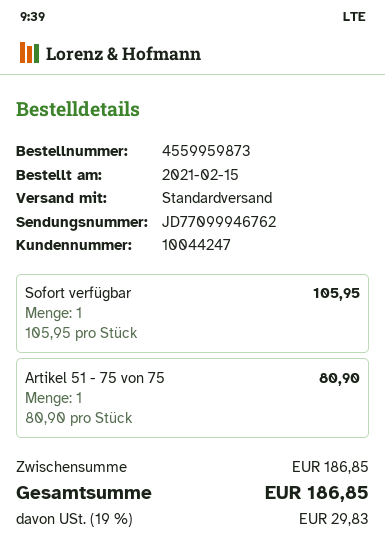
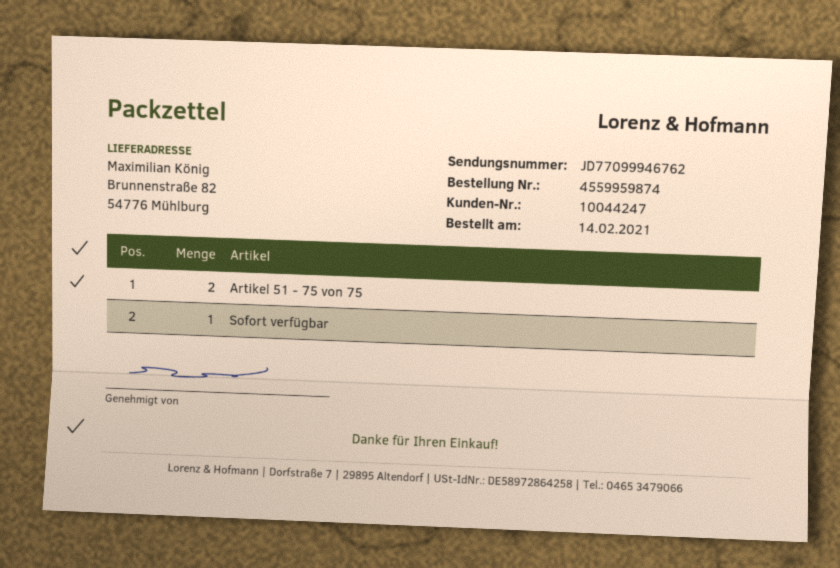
order number: 4559959873 -> 4559959874
order date: 2021-02-15 -> 2021-02-14
Artikel 51 - 75 von 75: 1 -> 2

